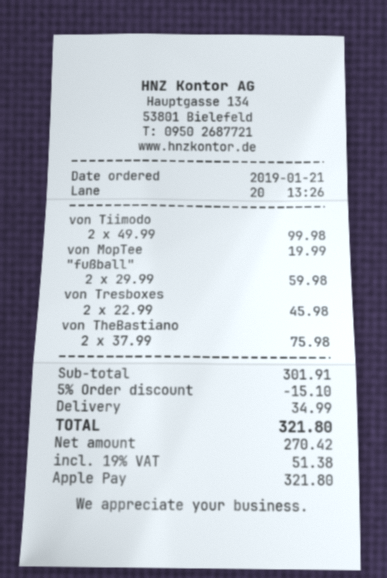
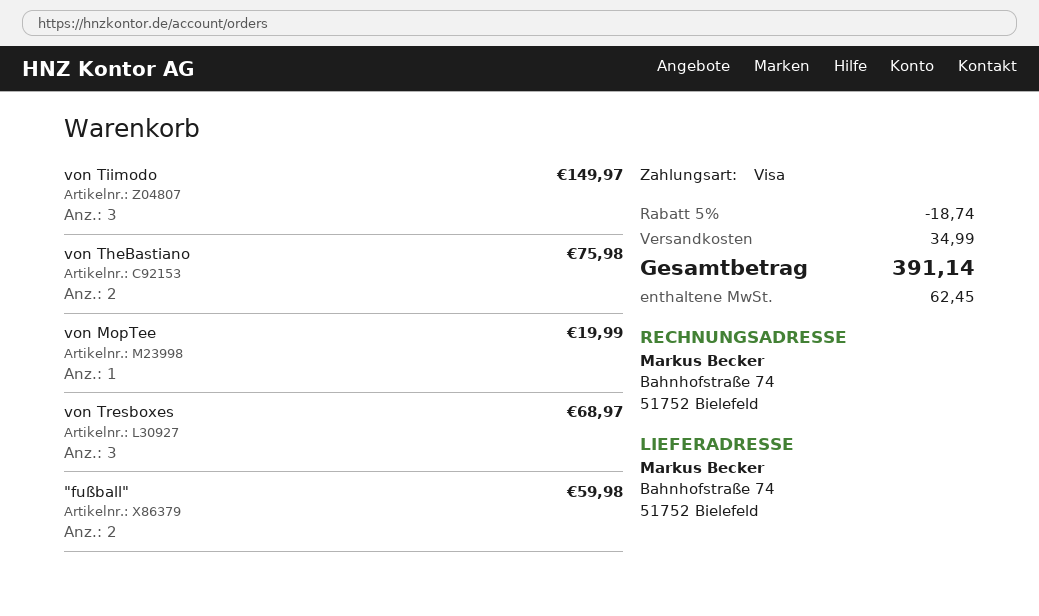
payment method: Apple Pay -> Visa
von Tiimodo: 2 for 99.98 -> 3 for 149.97
von Tresboxes: 2 for 45.98 -> 3 for 68.97
discount: 5% = 15.10 -> 5% = 18.74
tax: 51.38 -> 62.45
total: 321.80 -> 391.14

